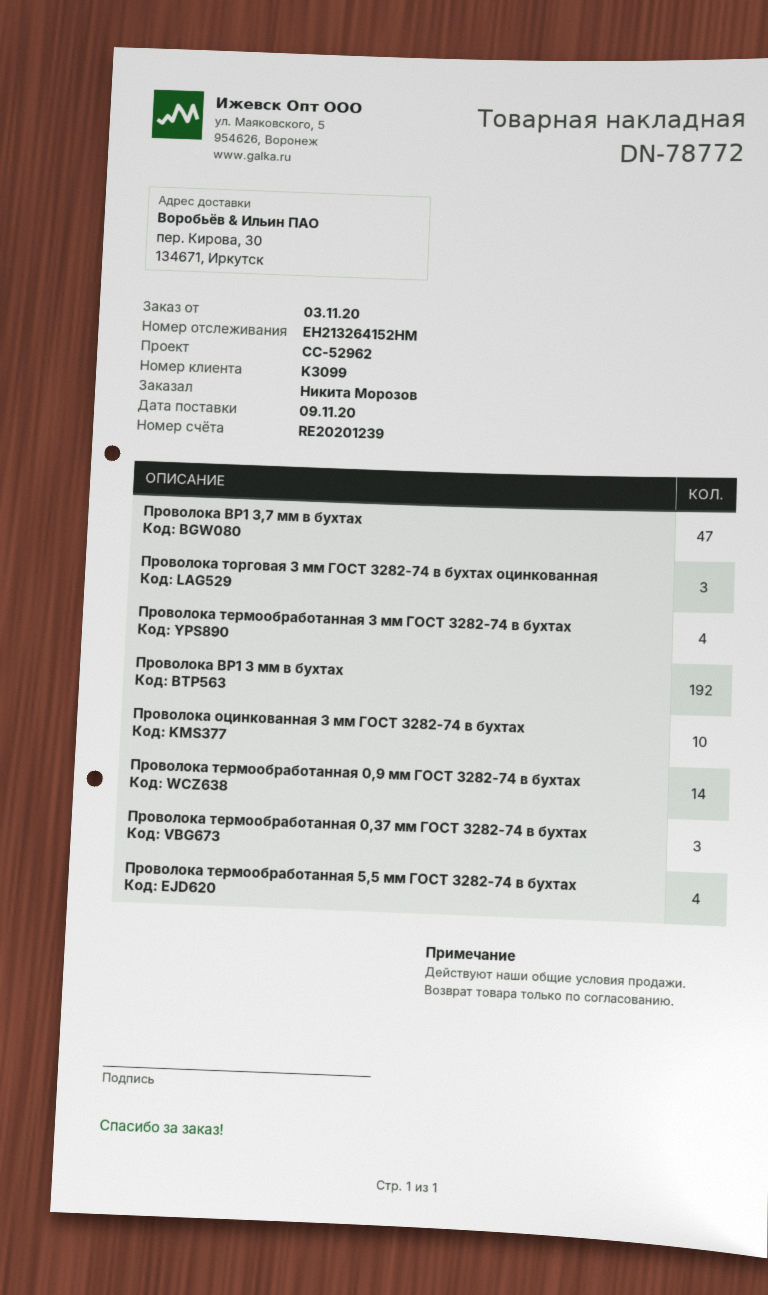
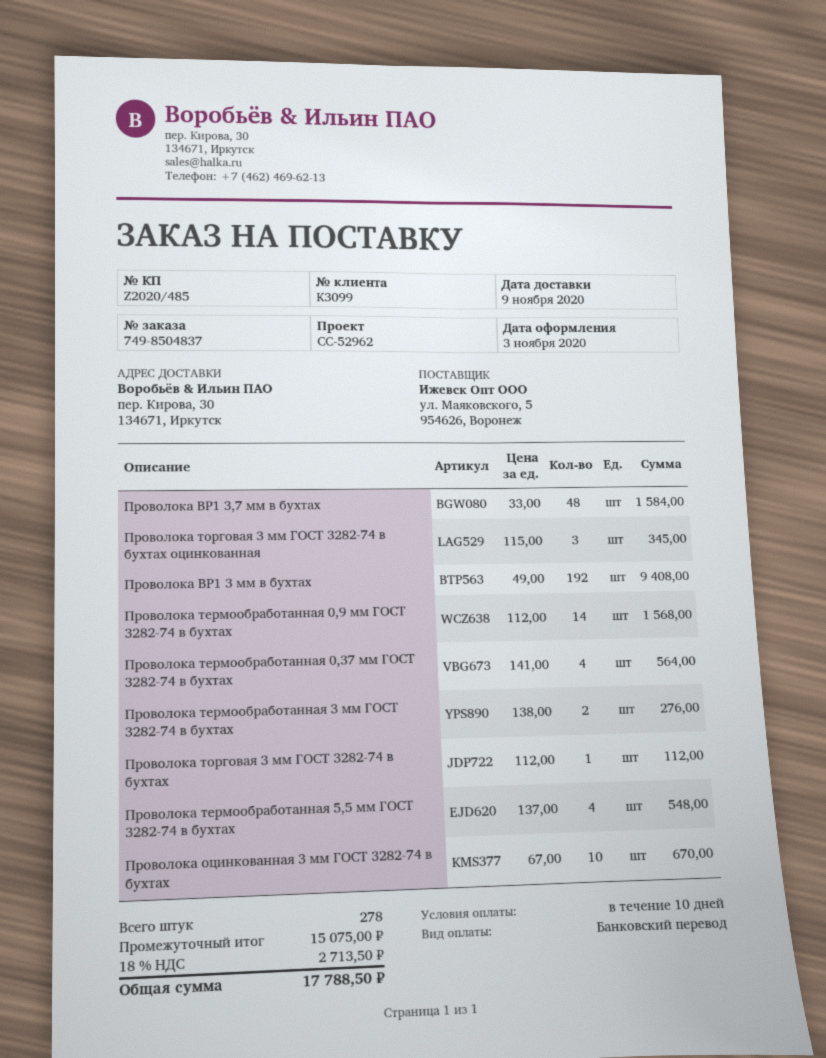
Проволока ВР1 3,7 мм в бухтах: 47 -> 48
Проволока термообработанная 3 мм ГОСТ 3282-74 в бухтах: 4 -> 2
Проволока термообработанная 0,37 мм ГОСТ 3282-74 в бухтах: 3 -> 4
Проволока торговая 3 мм ГОСТ 3282-74 в бухтах: none -> 1

